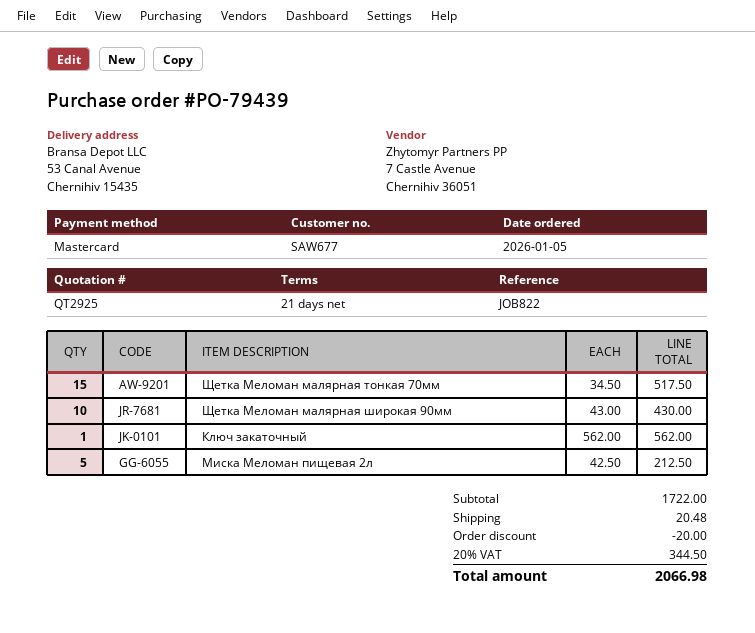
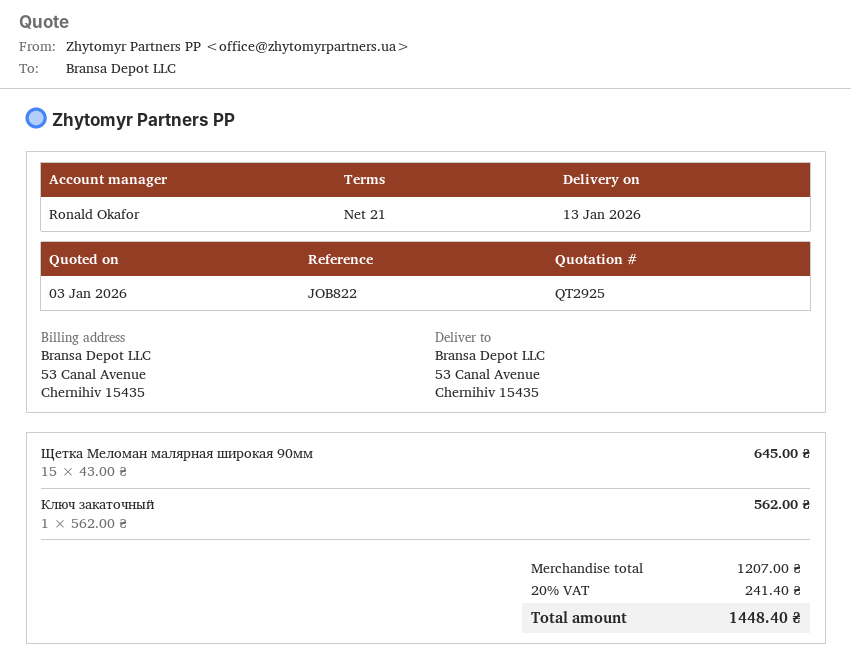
Щетка Меломан малярная тонкая 70мм: 15 x 34.50 = 517.50 -> none
Щетка Меломан малярная широкая 90мм: 10 x 43.00 = 430.00 -> 15 x 43.00 = 645.00
Миска Меломан пищевая 2л: 5 x 42.50 = 212.50 -> none
subtotal: 1722.00 -> 1207.00
discount: 20.00 -> none
shipping: 20.48 -> none
tax: 20% = 344.50 -> 20% = 241.40
total: 2066.98 -> 1448.40

